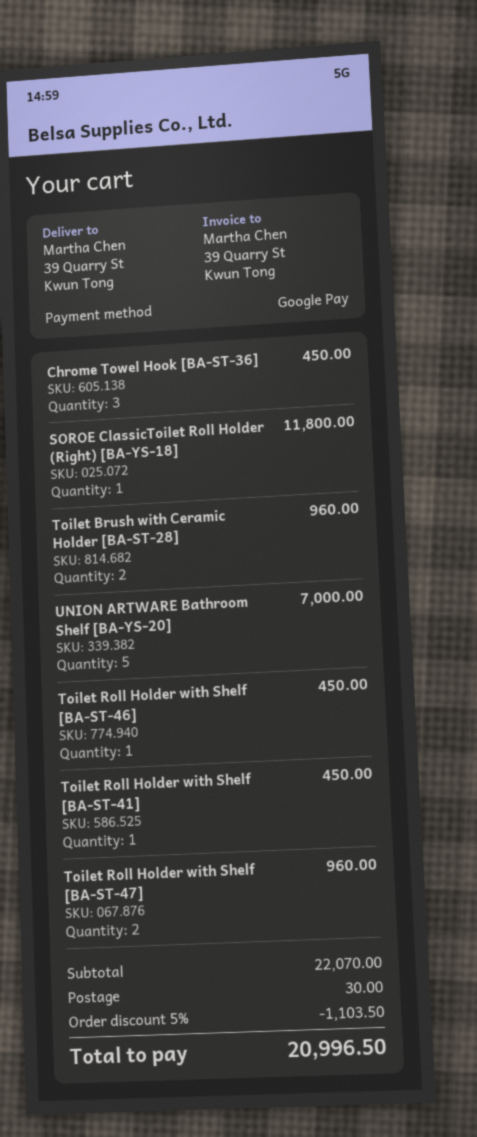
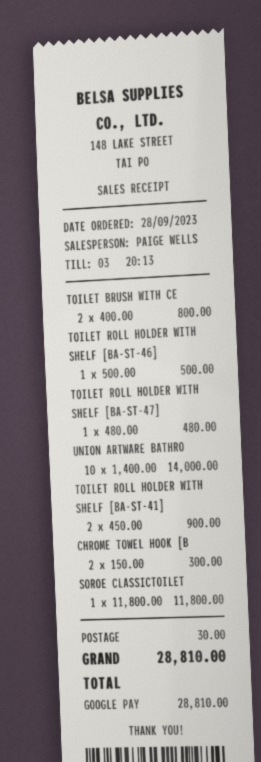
Chrome Towel Hook [BA-ST-36]: 3 for 450.00 -> 2 for 300.00
Toilet Brush with Ceramic Holder [BA-ST-28]: 2 for 960.00 -> 2 for 800.00
UNION ARTWARE Bathroom Shelf [BA-YS-20]: 5 for 7000.00 -> 10 for 14000.00
Toilet Roll Holder with Shelf [BA-ST-46]: 1 for 450.00 -> 1 for 500.00
Toilet Roll Holder with Shelf [BA-ST-41]: 1 for 450.00 -> 2 for 900.00
Toilet Roll Holder with Shelf [BA-ST-47]: 2 for 960.00 -> 1 for 480.00
discount: 5% = 1103.50 -> none
total: 20996.50 -> 28810.00

